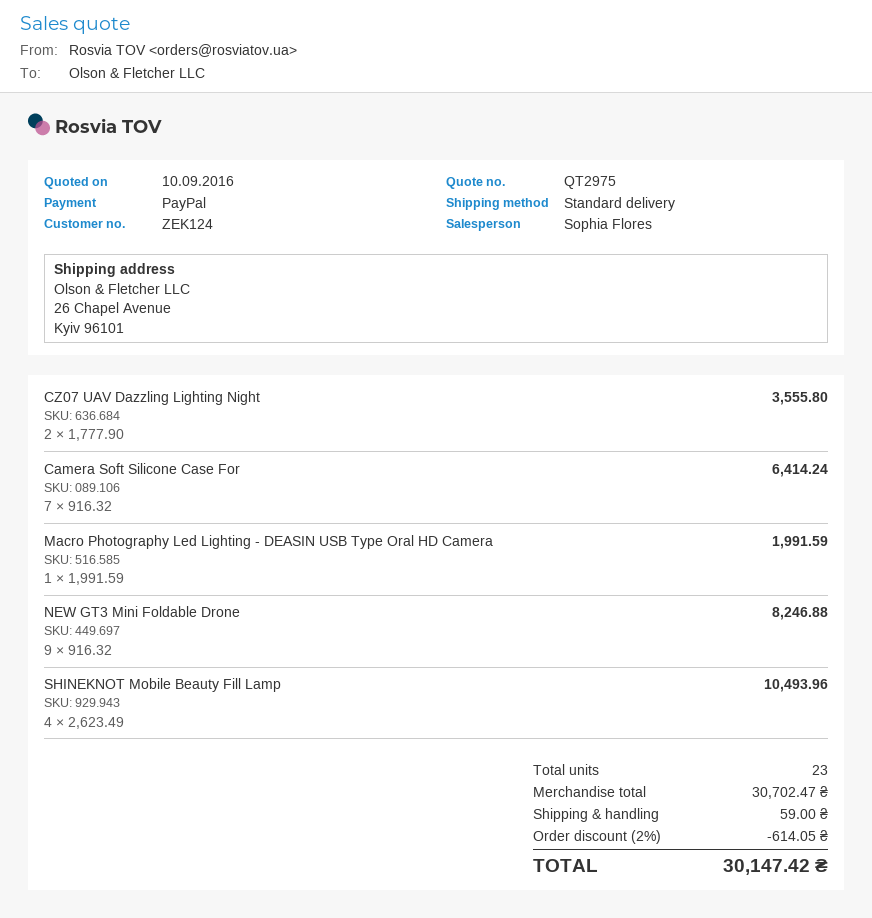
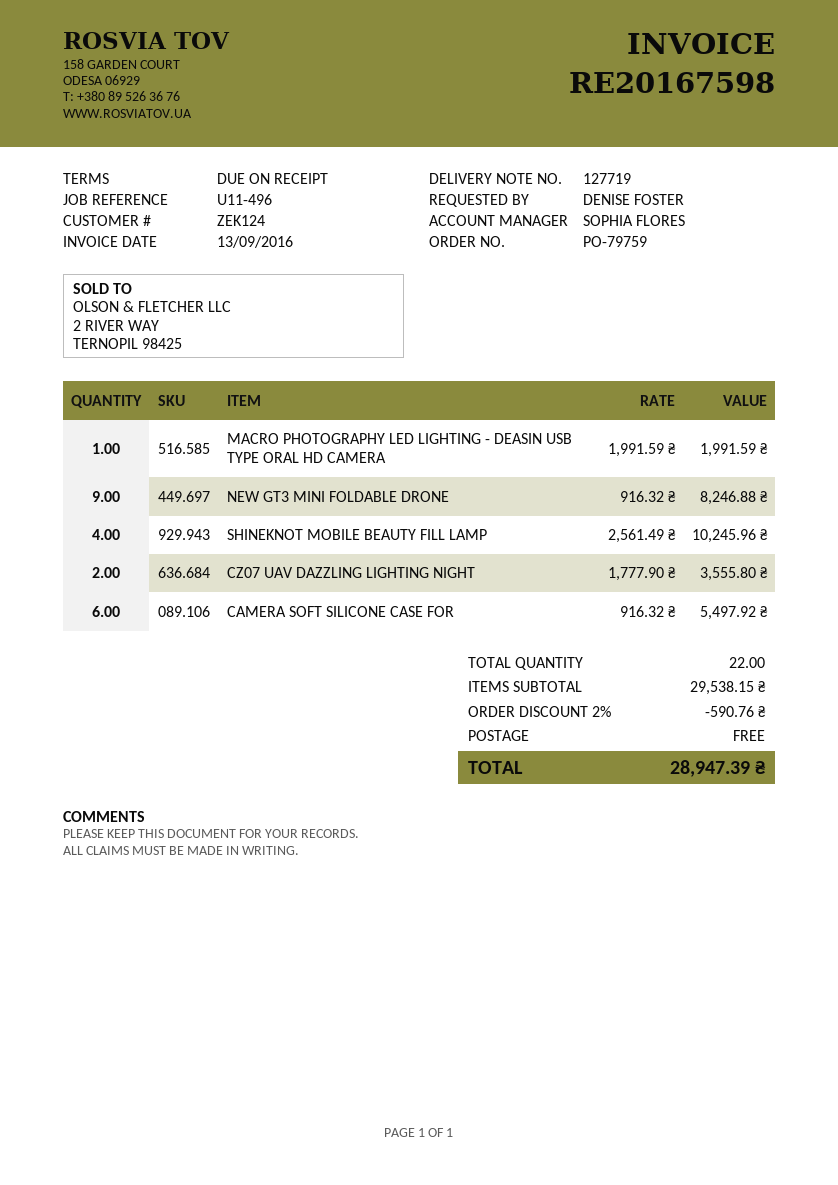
Camera Soft Silicone Case For: 7 x 916.32 = 6414.24 -> 6 x 916.32 = 5497.92
SHINEKNOT Mobile Beauty Fill Lamp: 4 x 2623.49 = 10493.96 -> 4 x 2561.49 = 10245.96
total quantity: 23 -> 22
subtotal: 30702.47 -> 29538.15
discount: 2% = 614.05 -> 2% = 590.76
shipping: 59.00 -> 0.00
total: 30147.42 -> 28947.39

